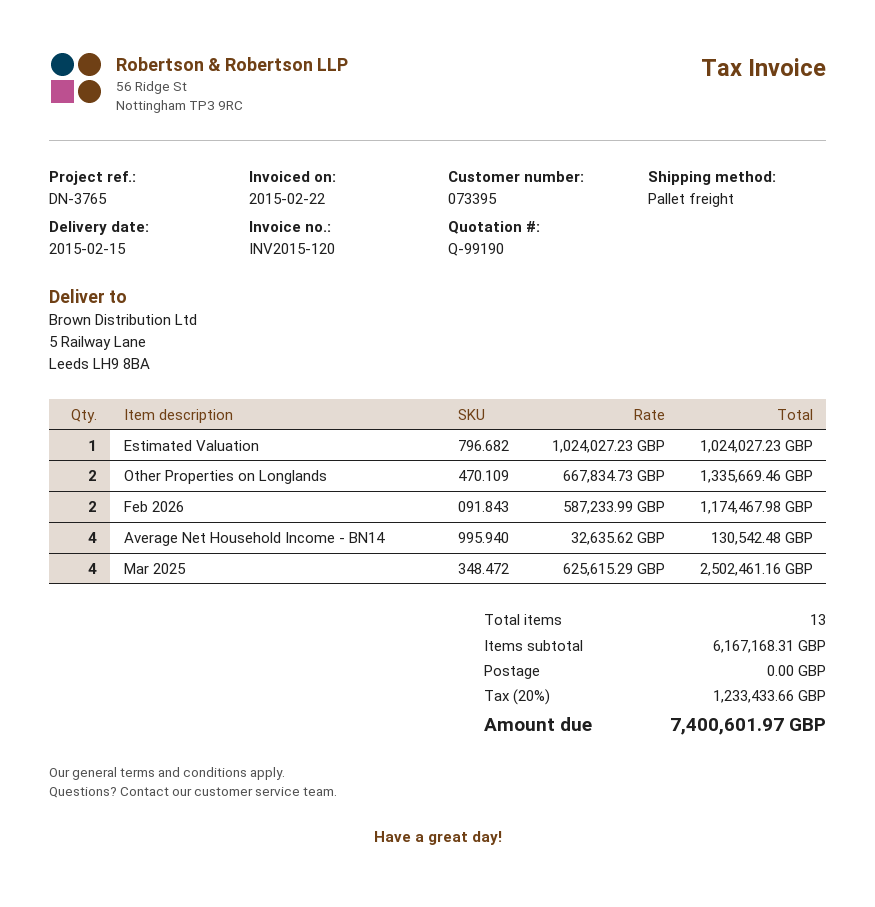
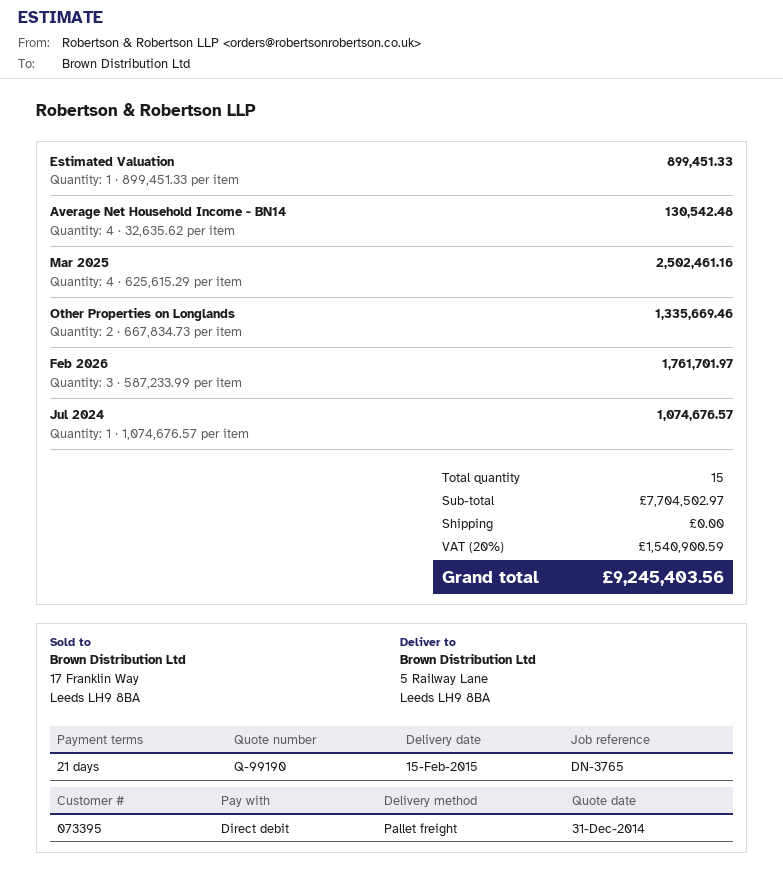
Estimated Valuation: 1 x 1024027.23 = 1024027.23 -> 1 x 899451.33 = 899451.33
Feb 2026: 2 x 587233.99 = 1174467.98 -> 3 x 587233.99 = 1761701.97
Jul 2024: none -> 1 x 1074676.57 = 1074676.57
total quantity: 13 -> 15
subtotal: 6167168.31 -> 7704502.97
tax: 20% = 1233433.66 -> 20% = 1540900.59
total: 7400601.97 -> 9245403.56

